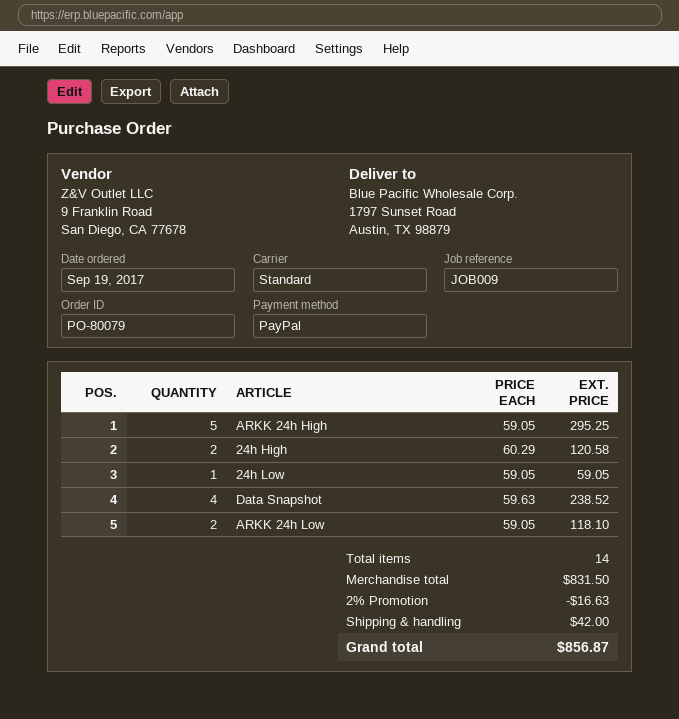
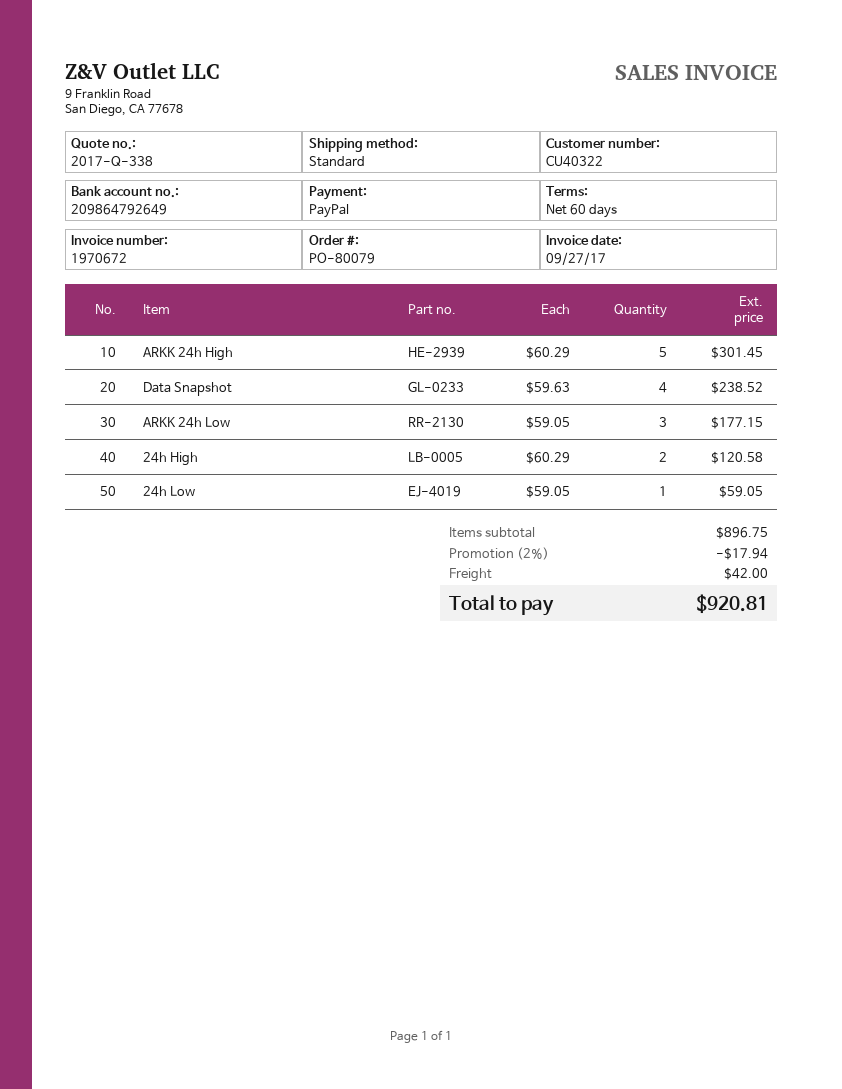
ARKK 24h High: 5 x 59.05 = 295.25 -> 5 x 60.29 = 301.45
ARKK 24h Low: 2 x 59.05 = 118.10 -> 3 x 59.05 = 177.15
subtotal: 831.50 -> 896.75
discount: 2% = 16.63 -> 2% = 17.94
total: 856.87 -> 920.81

